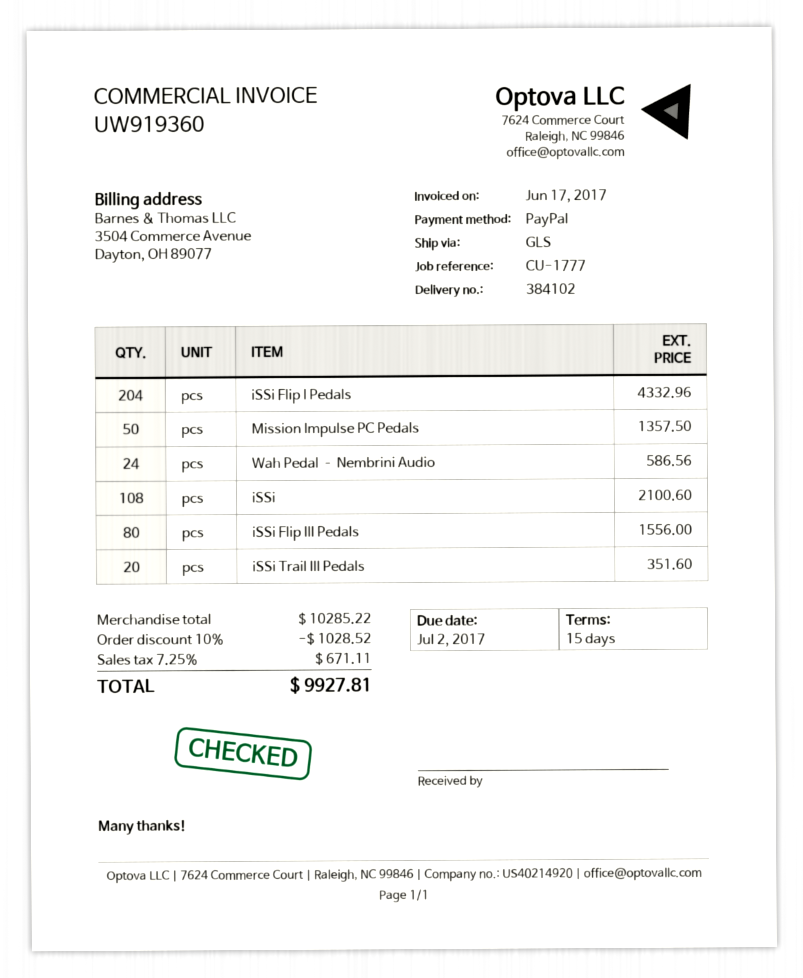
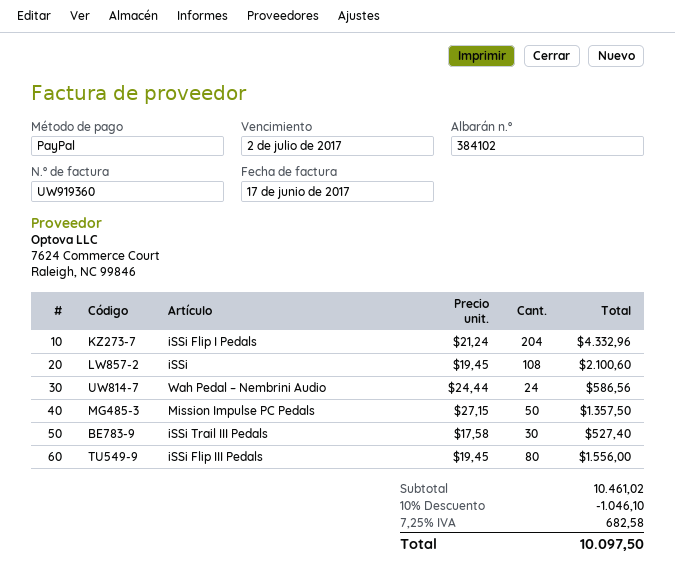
iSSi Trail III Pedals: 20 for 351.60 -> 30 for 527.40
subtotal: 10285.22 -> 10461.02
discount: 10% = 1028.52 -> 10% = 1046.10
tax: 7.25% = 671.11 -> 7.25% = 682.58
total: 9927.81 -> 10097.50

